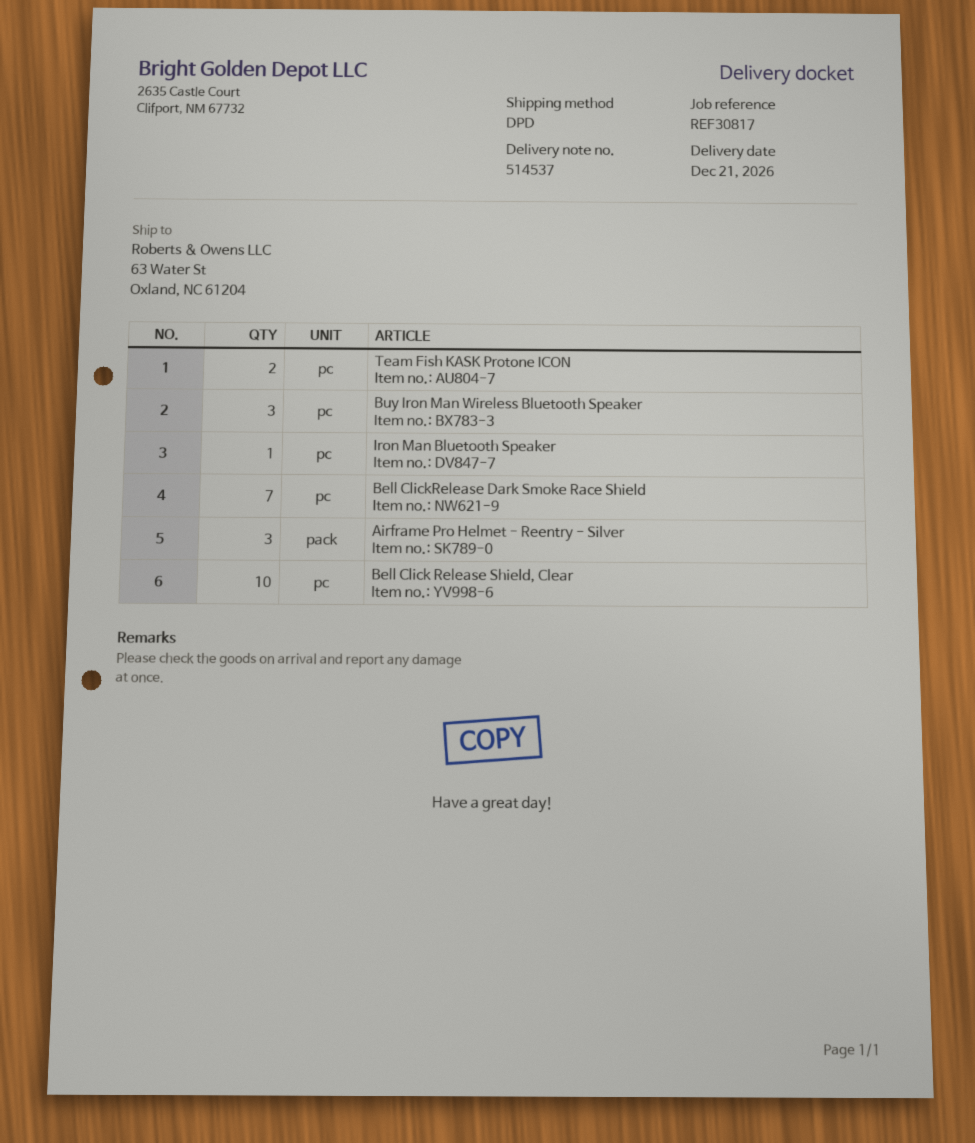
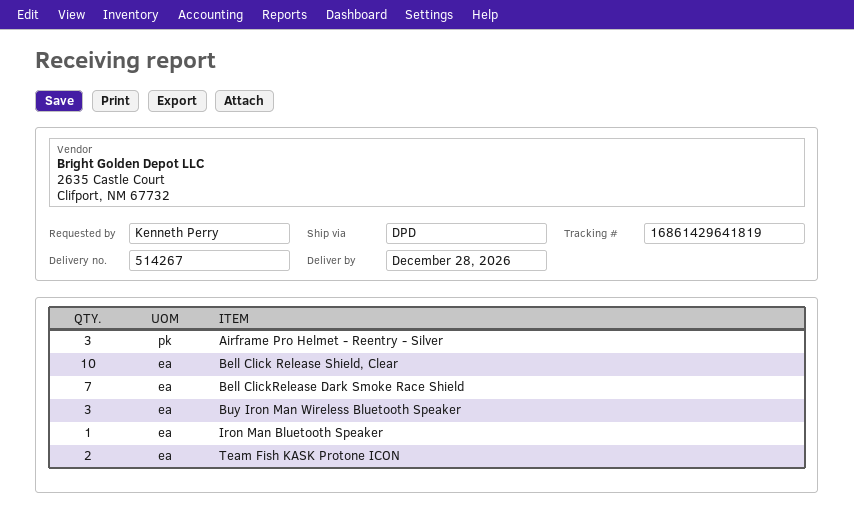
delivery note number: 514537 -> 514267
delivery date: 2026-12-21 -> 2026-12-28

